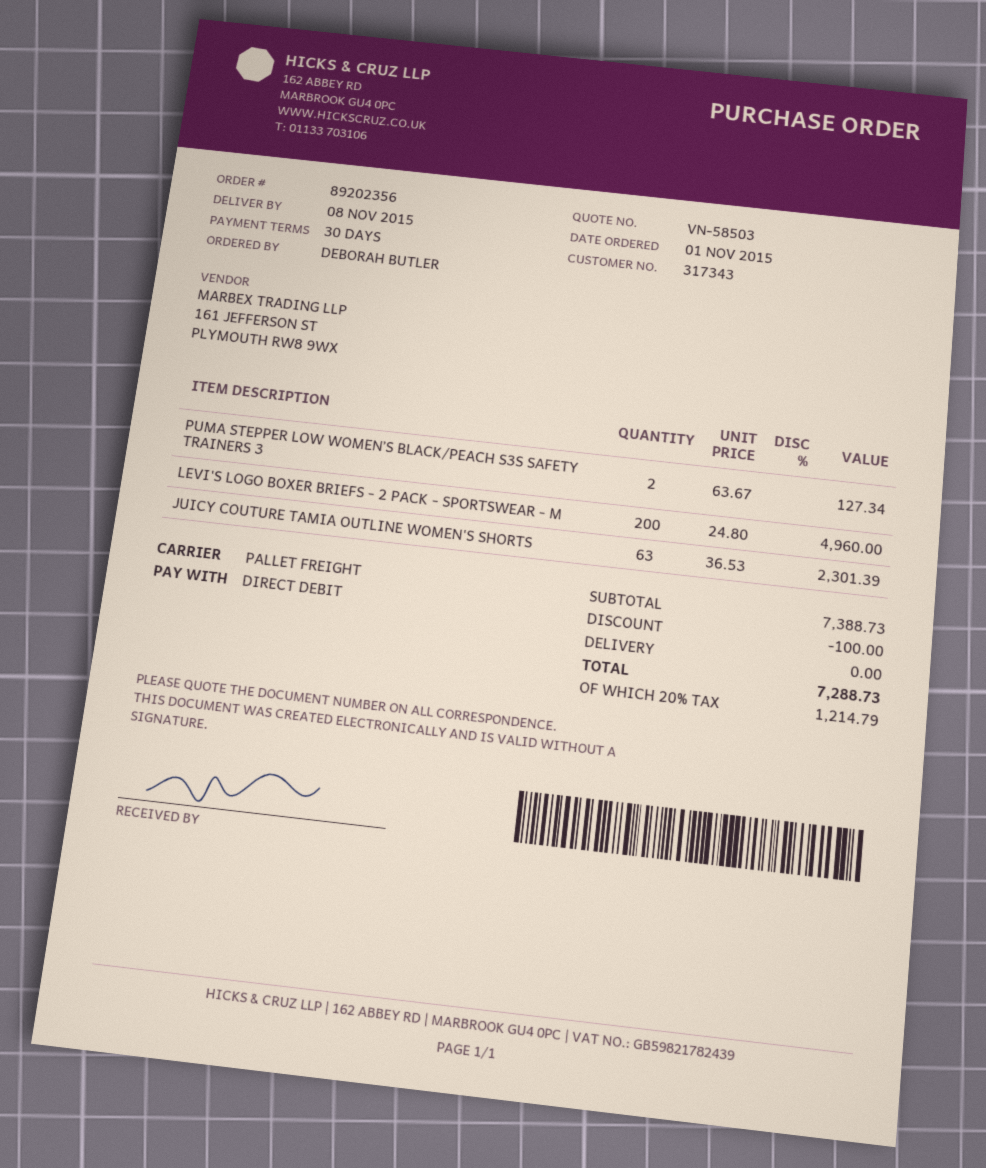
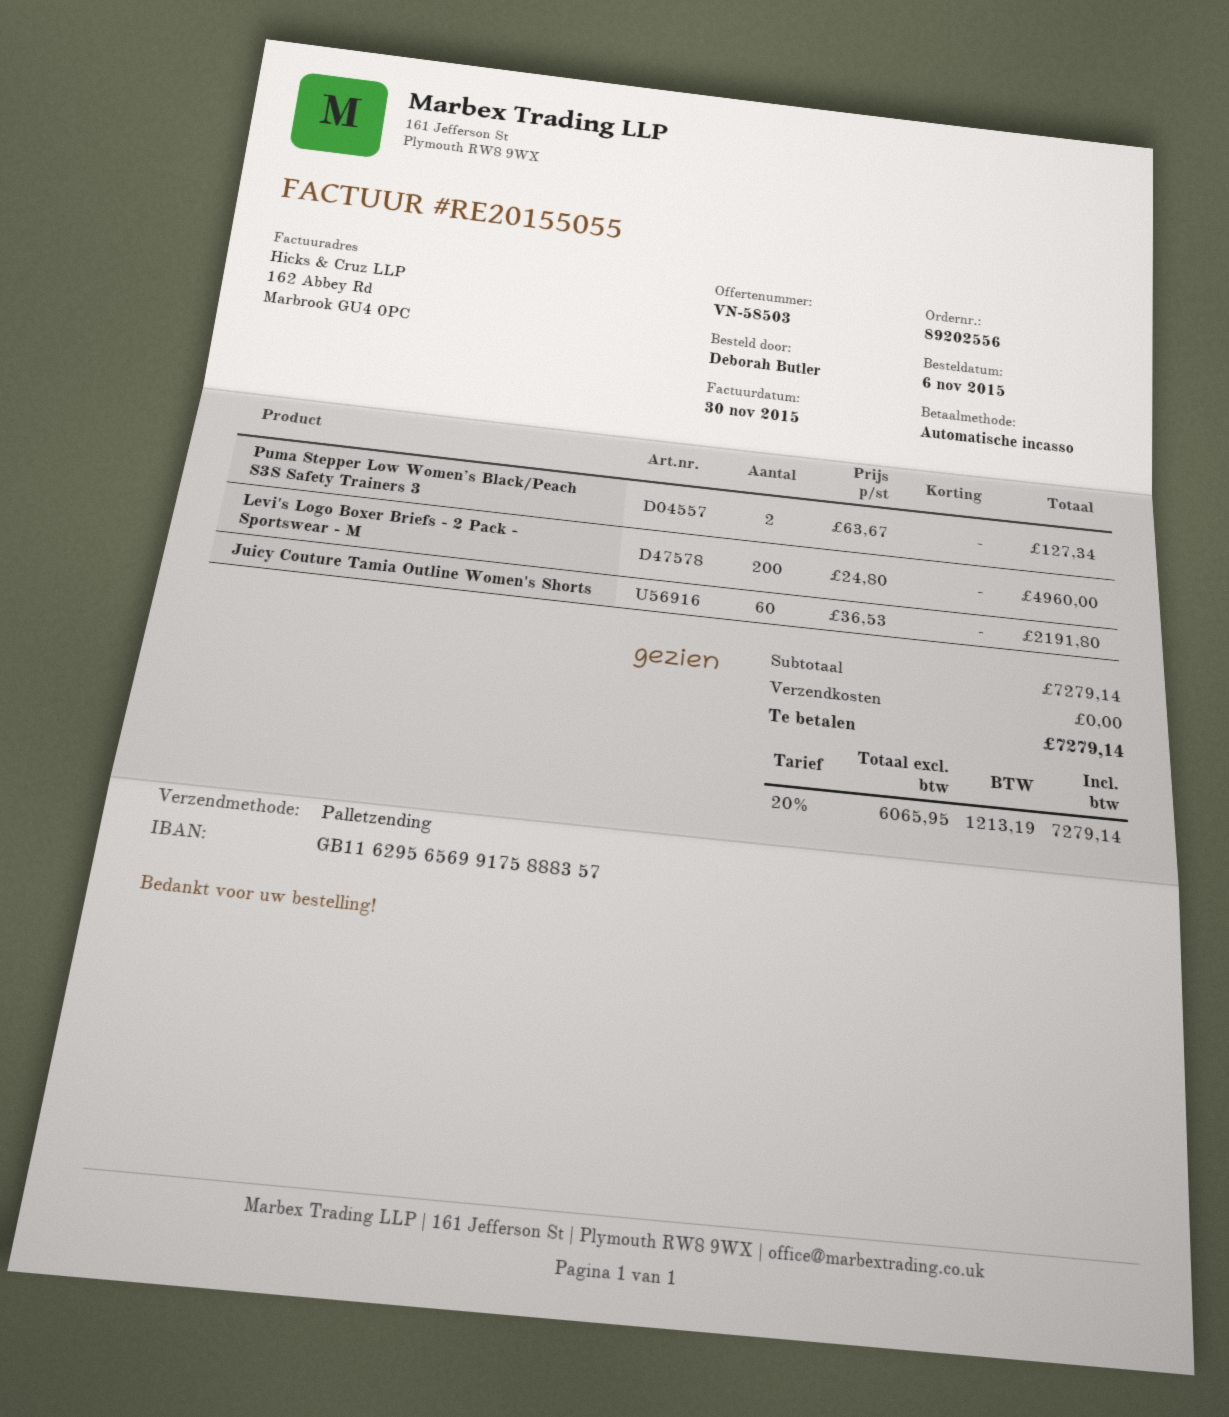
order number: 89202356 -> 89202556
order date: 2015-11-01 -> 2015-11-06
JUICY COUTURE TAMIA OUTLINE WOMEN'S SHORTS: 63 x 36.53 = 2301.39 -> 60 x 36.53 = 2191.80
subtotal: 7388.73 -> 7279.14
discount: 100.00 -> none
tax: 20% = 1214.79 -> 20% = 1213.19
total: 7288.73 -> 7279.14

